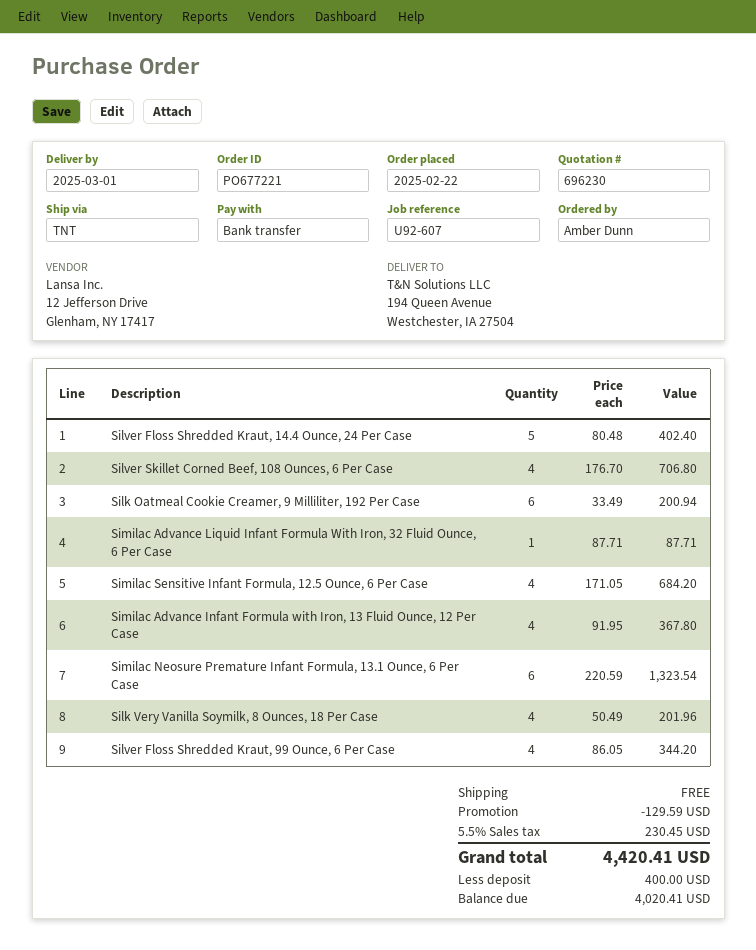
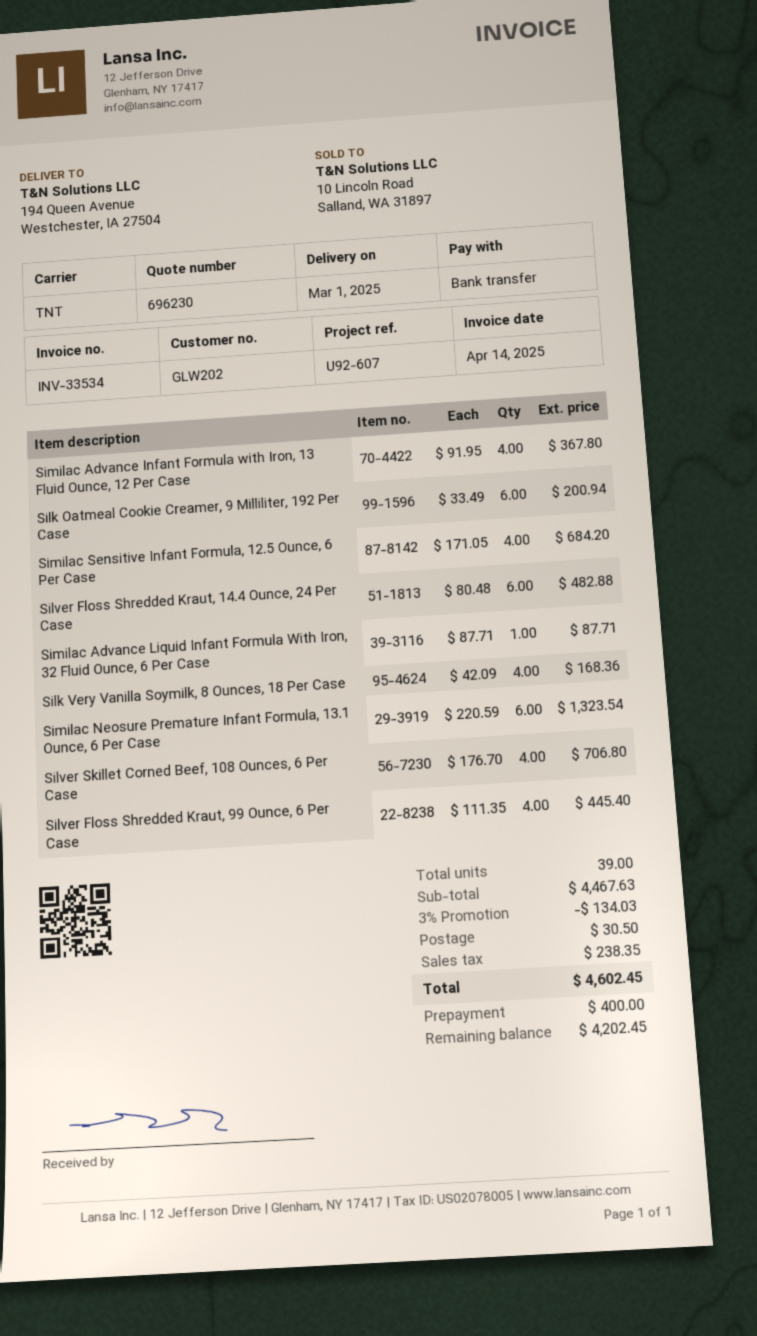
Silver Floss Shredded Kraut, 14.4 Ounce, 24 Per Case: 5 x 80.48 = 402.40 -> 6 x 80.48 = 482.88
Silk Very Vanilla Soymilk, 8 Ounces, 18 Per Case: 4 x 50.49 = 201.96 -> 4 x 42.09 = 168.36
Silver Floss Shredded Kraut, 99 Ounce, 6 Per Case: 4 x 86.05 = 344.20 -> 4 x 111.35 = 445.40
discount: 129.59 -> 134.03
shipping: 0.00 -> 30.50
tax: 230.45 -> 238.35
total: 4420.41 -> 4602.45
balance: 4020.41 -> 4202.45

